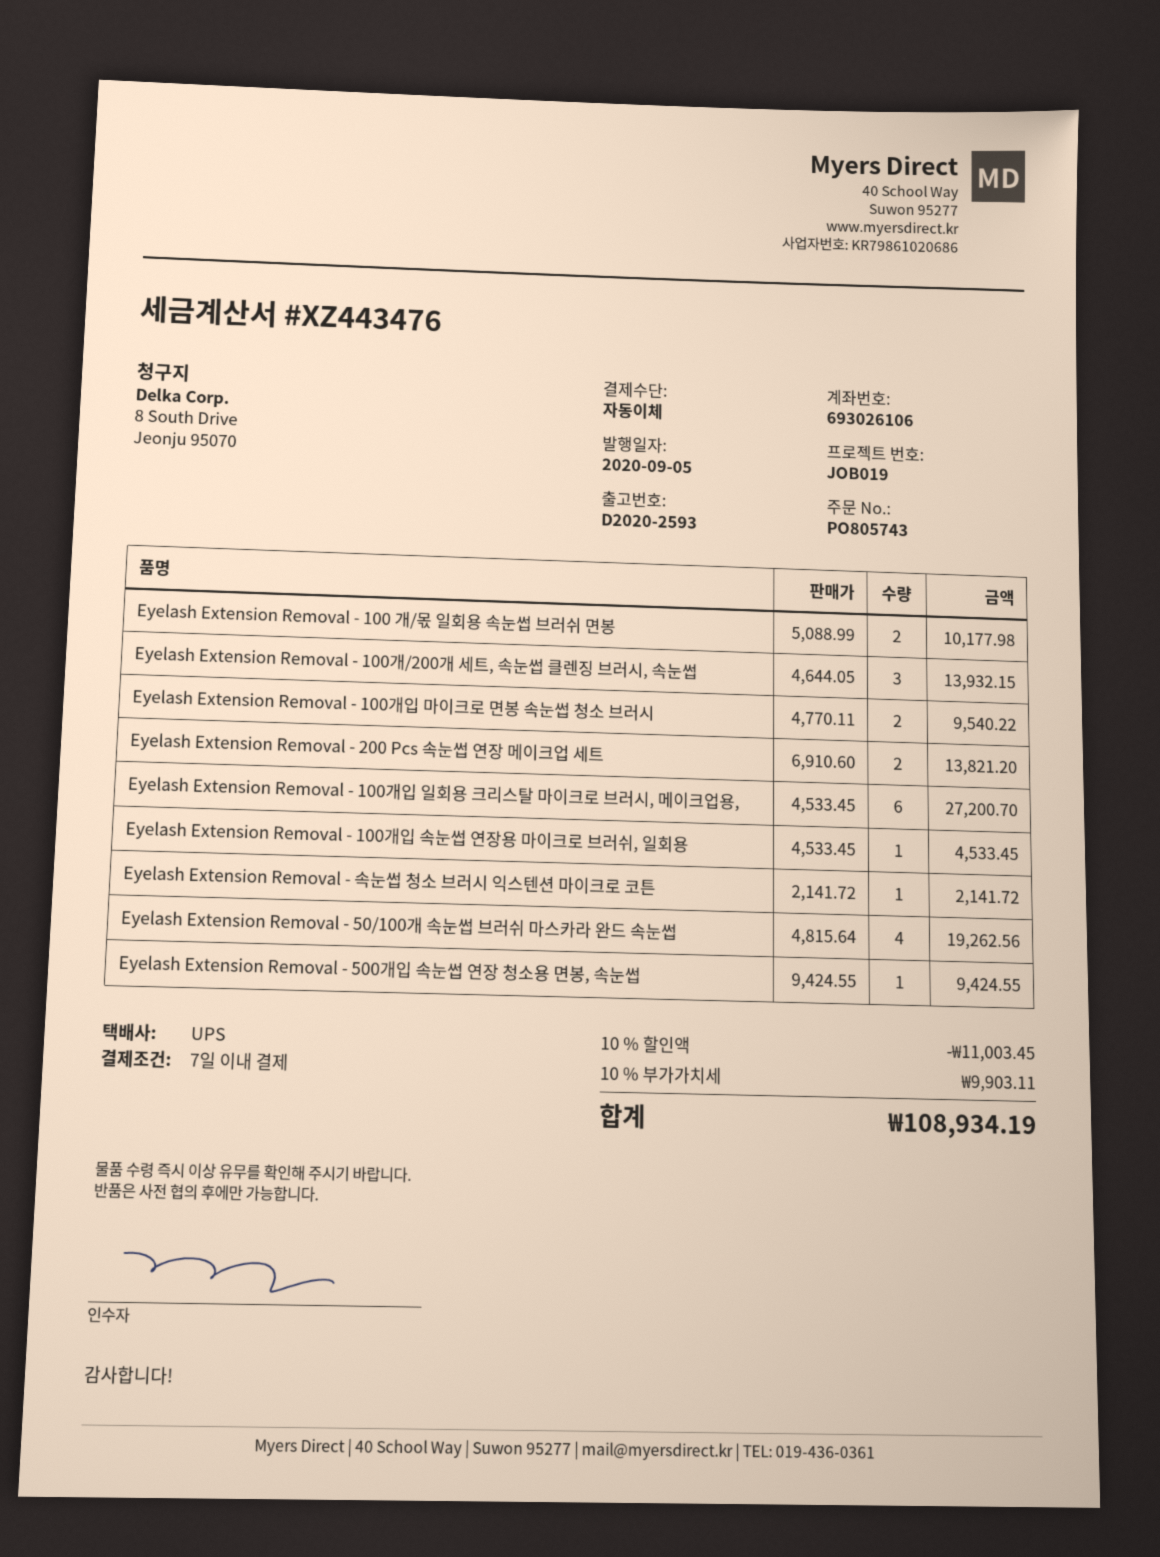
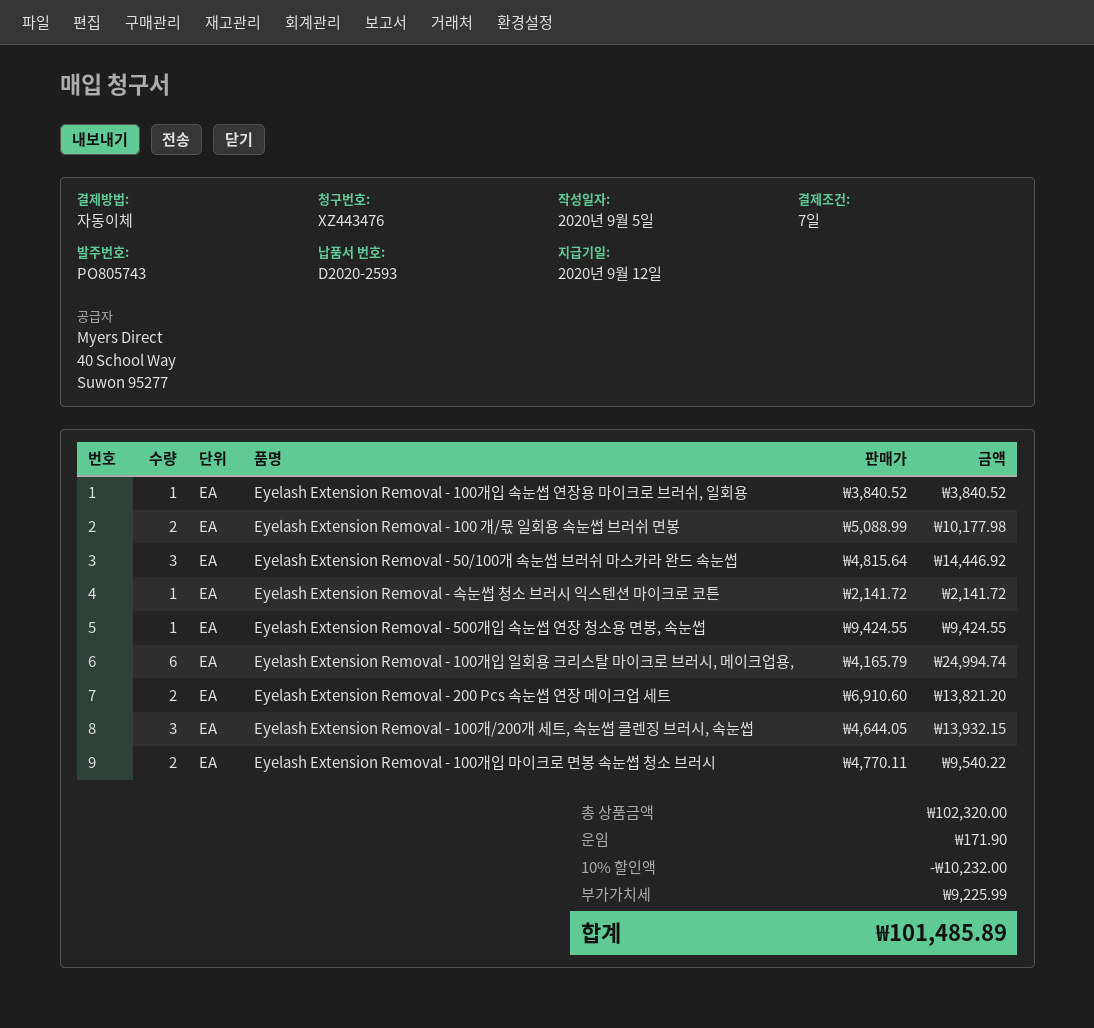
Eyelash Extension Removal - 100개입 일회용 크리스탈 마이크로 브러시, 메이크업용,: 6 x 4533.45 = 27200.70 -> 6 x 4165.79 = 24994.74
Eyelash Extension Removal - 100개입 속눈썹 연장용 마이크로 브러쉬, 일회용: 1 x 4533.45 = 4533.45 -> 1 x 3840.52 = 3840.52
Eyelash Extension Removal - 50/100개 속눈썹 브러쉬 마스카라 완드 속눈썹: 4 x 4815.64 = 19262.56 -> 3 x 4815.64 = 14446.92
discount: 10% = 11003.45 -> 10% = 10232.00
shipping: none -> 171.90
tax: 9903.11 -> 9225.99
total: 108934.19 -> 101485.89

